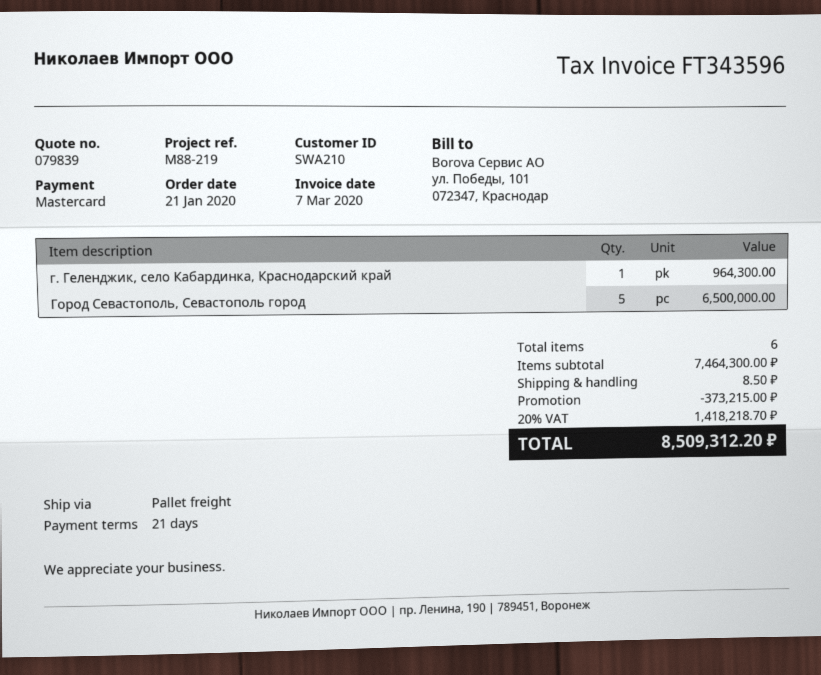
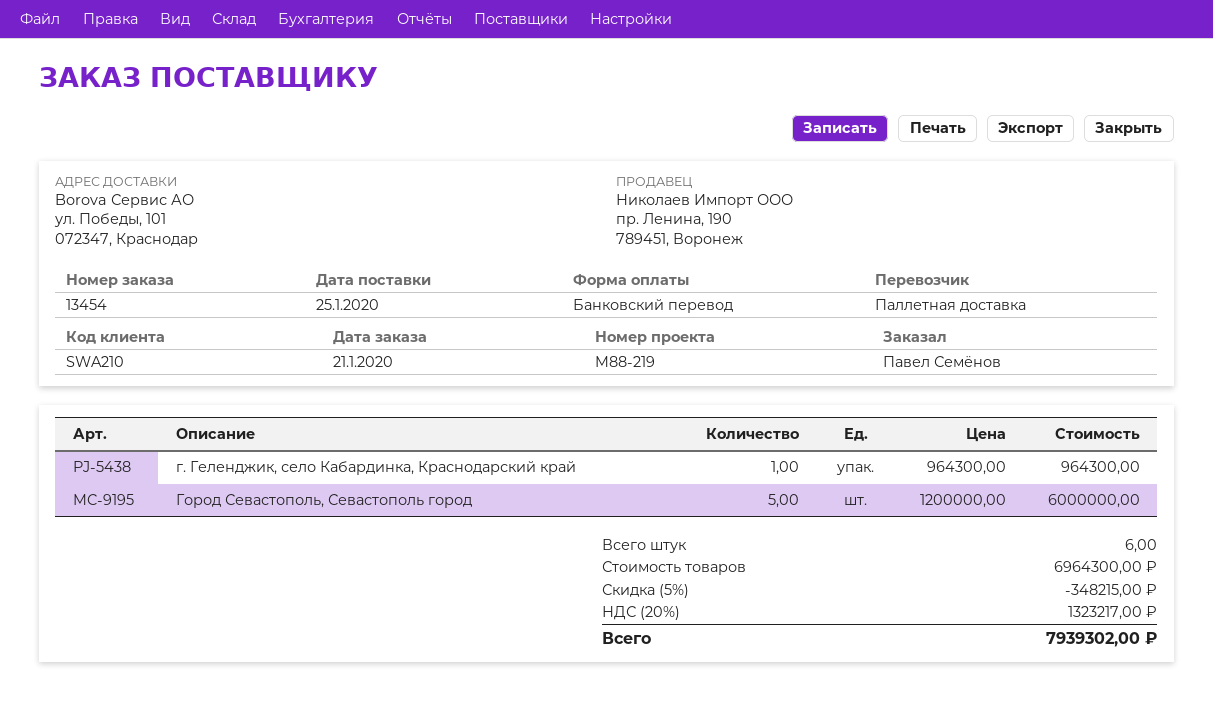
payment method: Mastercard -> bank transfer
Город Севастополь, Севастополь город: 5 for 6500000.00 -> 5 for 6000000.00
subtotal: 7464300.00 -> 6964300.00
discount: 373215.00 -> 348215.00
shipping: 8.50 -> none
tax: 20% = 1418218.70 -> 20% = 1323217.00
total: 8509312.20 -> 7939302.00

